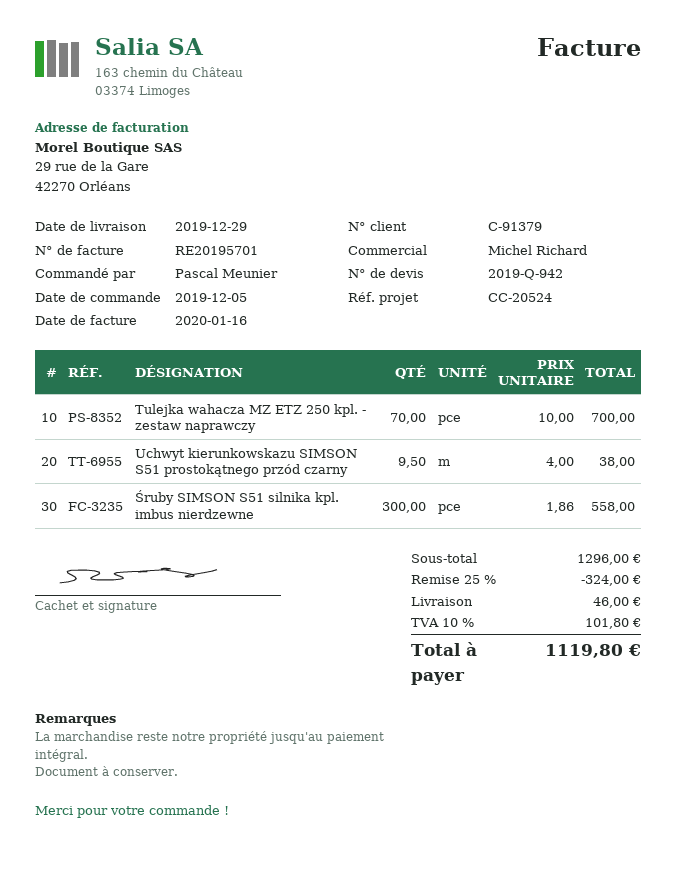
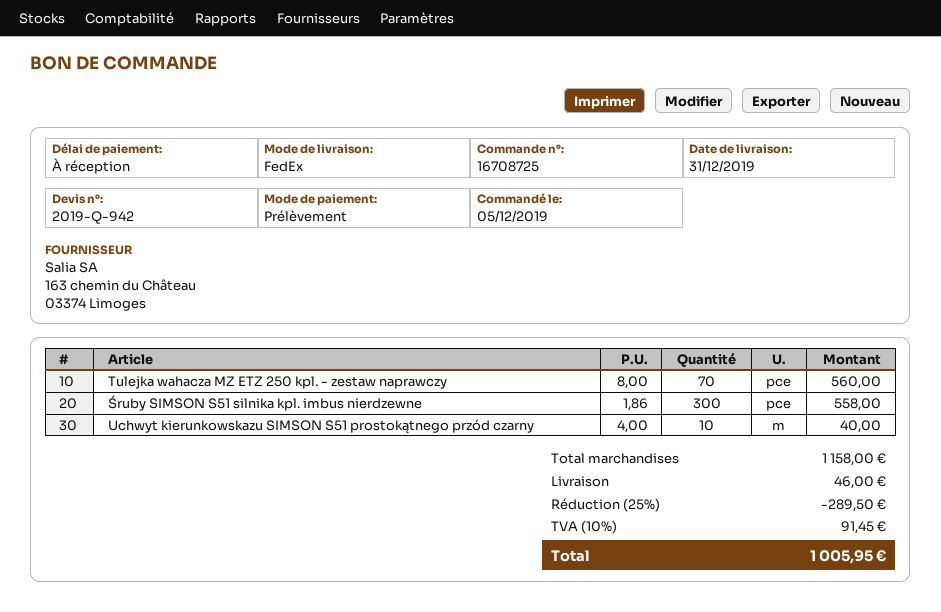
delivery date: 2019-12-29 -> 2019-12-31
Tulejka wahacza MZ ETZ 250 kpl. - zestaw naprawczy: 70 x 10.00 = 700.00 -> 70 x 8.00 = 560.00
Uchwyt kierunkowskazu SIMSON S51 prostokątnego przód czarny: 9.5 x 4.00 = 38.00 -> 10 x 4.00 = 40.00
subtotal: 1296.00 -> 1158.00
discount: 25% = 324.00 -> 25% = 289.50
tax: 10% = 101.80 -> 10% = 91.45
total: 1119.80 -> 1005.95

